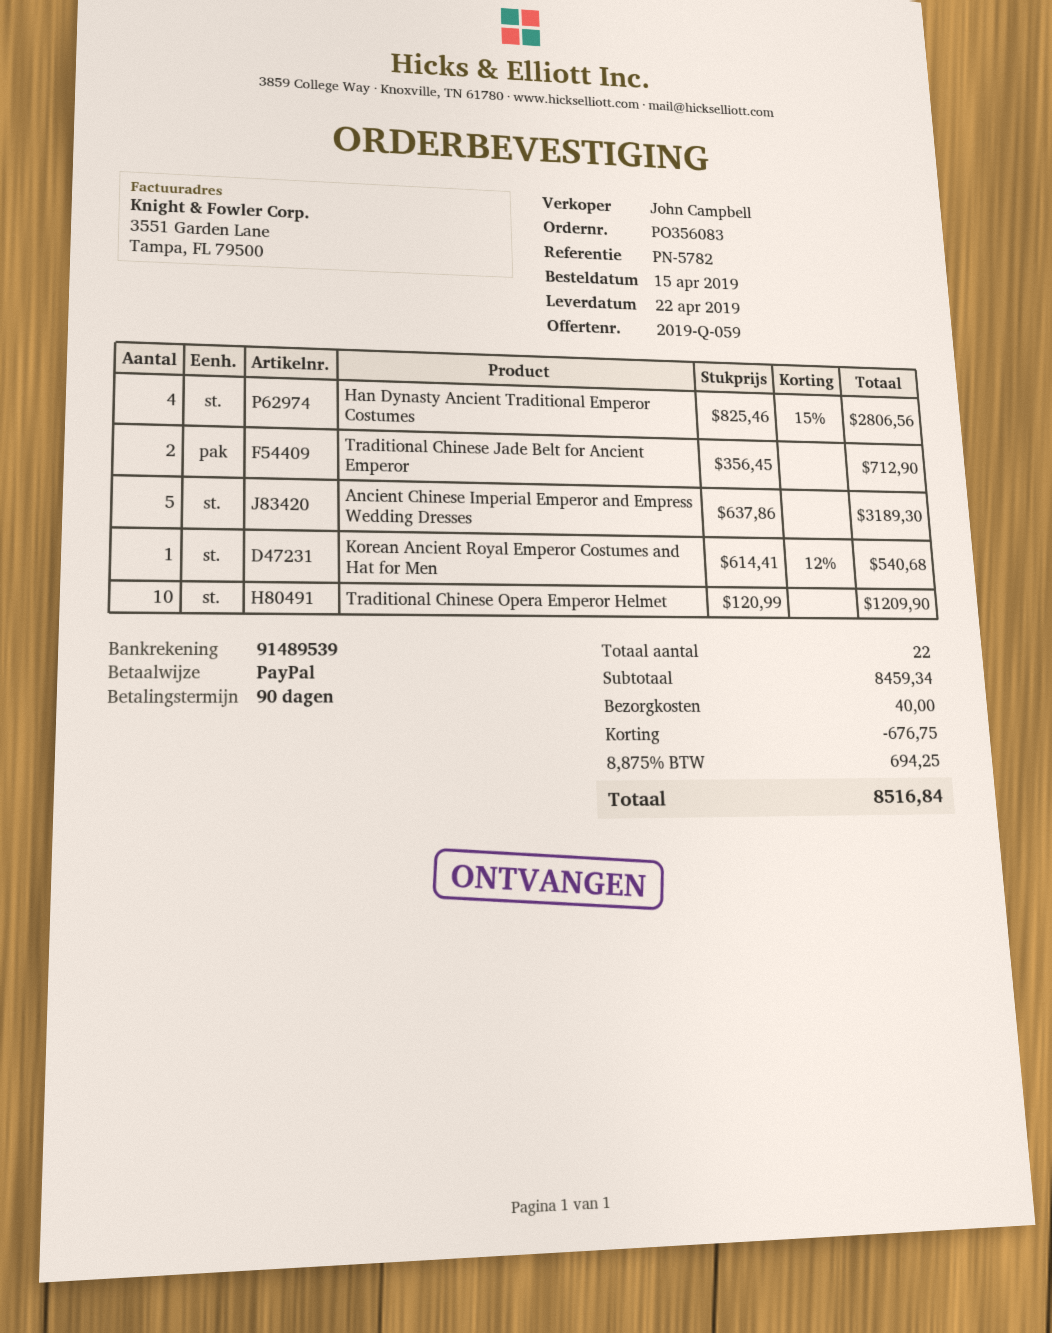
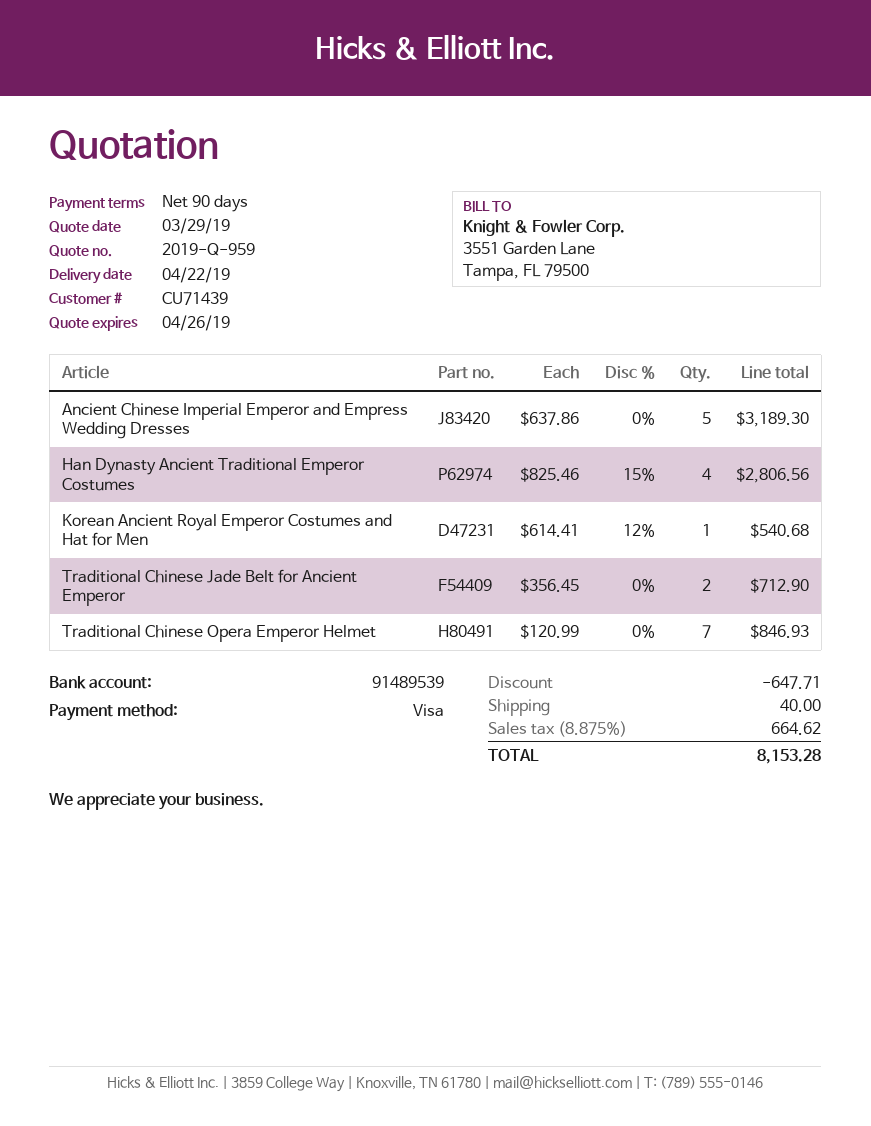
quote number: 2019-Q-059 -> 2019-Q-959
payment method: PayPal -> Visa
Traditional Chinese Opera Emperor Helmet: 10 x 120.99 = 1209.90 -> 7 x 120.99 = 846.93
discount: 676.75 -> 647.71
tax: 8.875% = 694.25 -> 8.875% = 664.62
total: 8516.84 -> 8153.28

